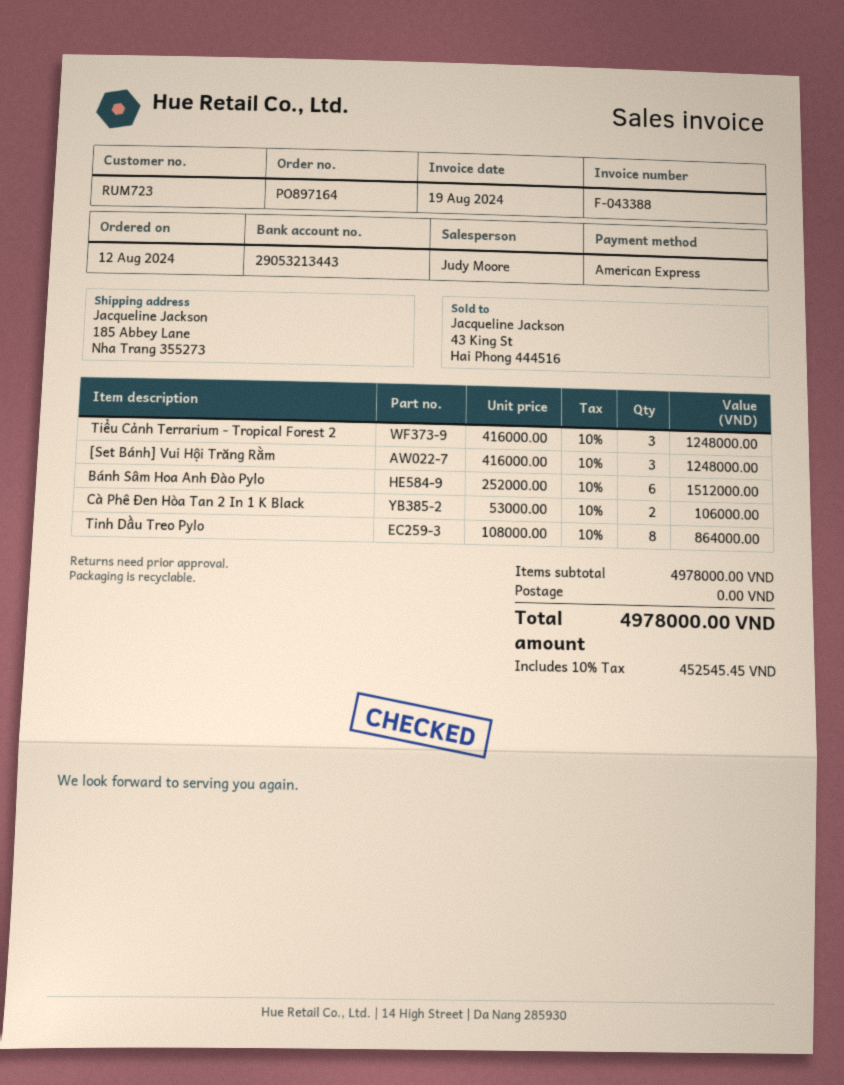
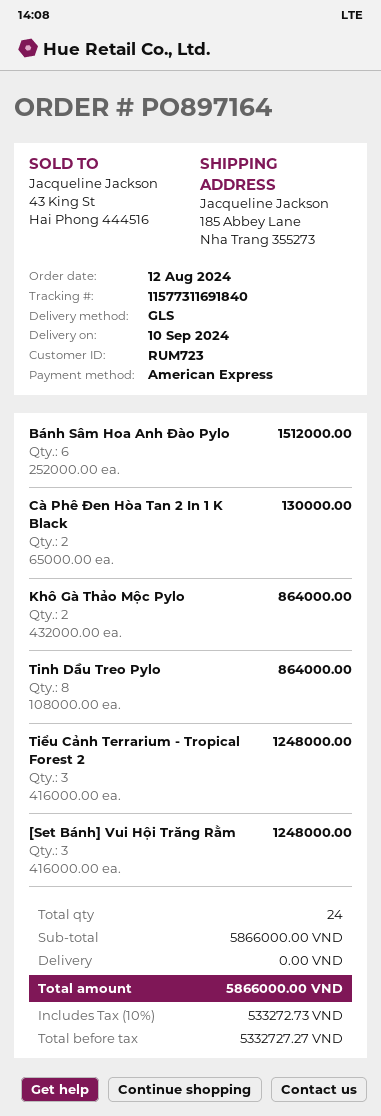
Cà Phê Đen Hòa Tan 2 In 1 K Black: 2 x 53000.00 = 106000.00 -> 2 x 65000.00 = 130000.00
Khô Gà Thảo Mộc Pylo: none -> 2 x 432000.00 = 864000.00
subtotal: 4978000.00 -> 5866000.00
tax: 10% = 452545.45 -> 10% = 533272.73
total: 4978000.00 -> 5866000.00

